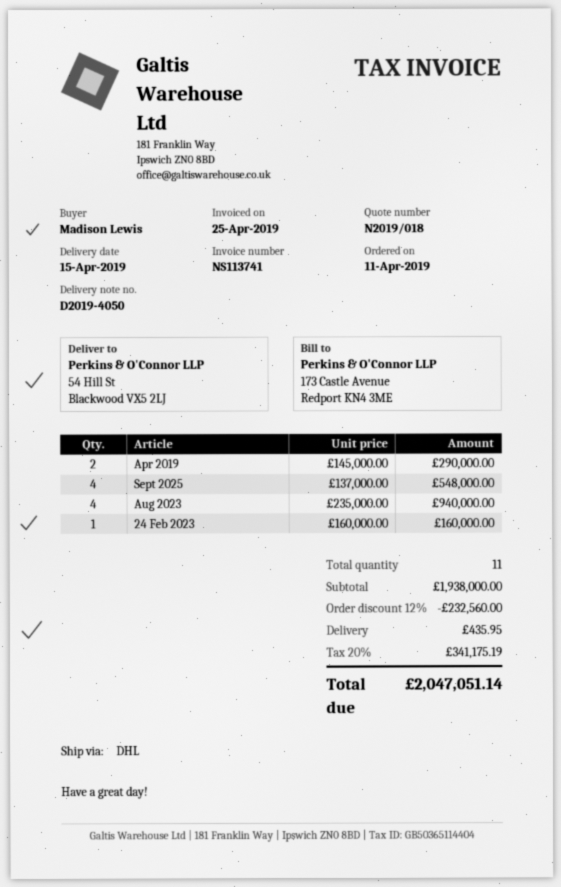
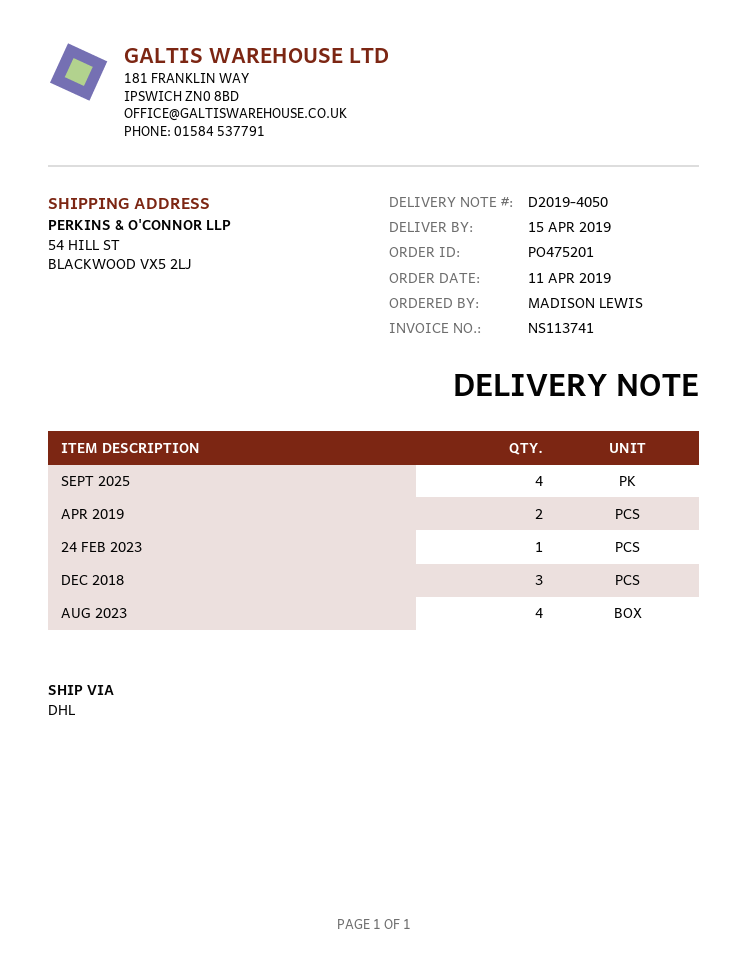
DEC 2018: none -> 3

